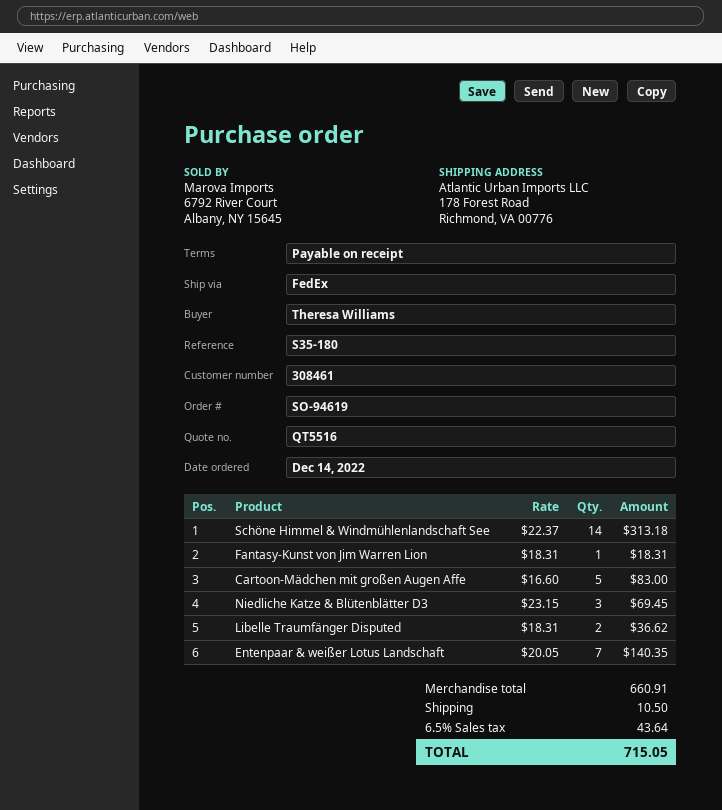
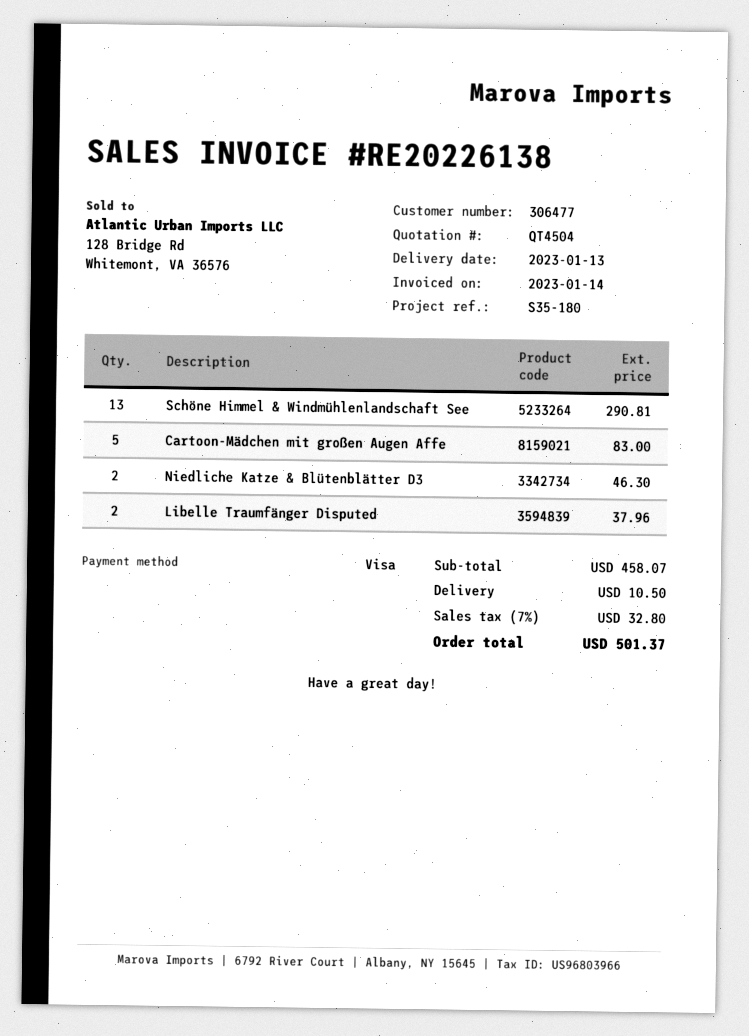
quote number: QT5516 -> QT4504
customer number: 308461 -> 306477
Schöne Himmel & Windmühlenlandschaft See: 14 for 313.18 -> 13 for 290.81
Fantasy-Kunst von Jim Warren Lion: 1 for 18.31 -> none
Niedliche Katze & Blütenblätter D3: 3 for 69.45 -> 2 for 46.30
Libelle Traumfänger Disputed: 2 for 36.62 -> 2 for 37.96
Entenpaar & weißer Lotus Landschaft: 7 for 140.35 -> none
subtotal: 660.91 -> 458.07
tax: 6.5% = 43.64 -> 7% = 32.80
total: 715.05 -> 501.37

